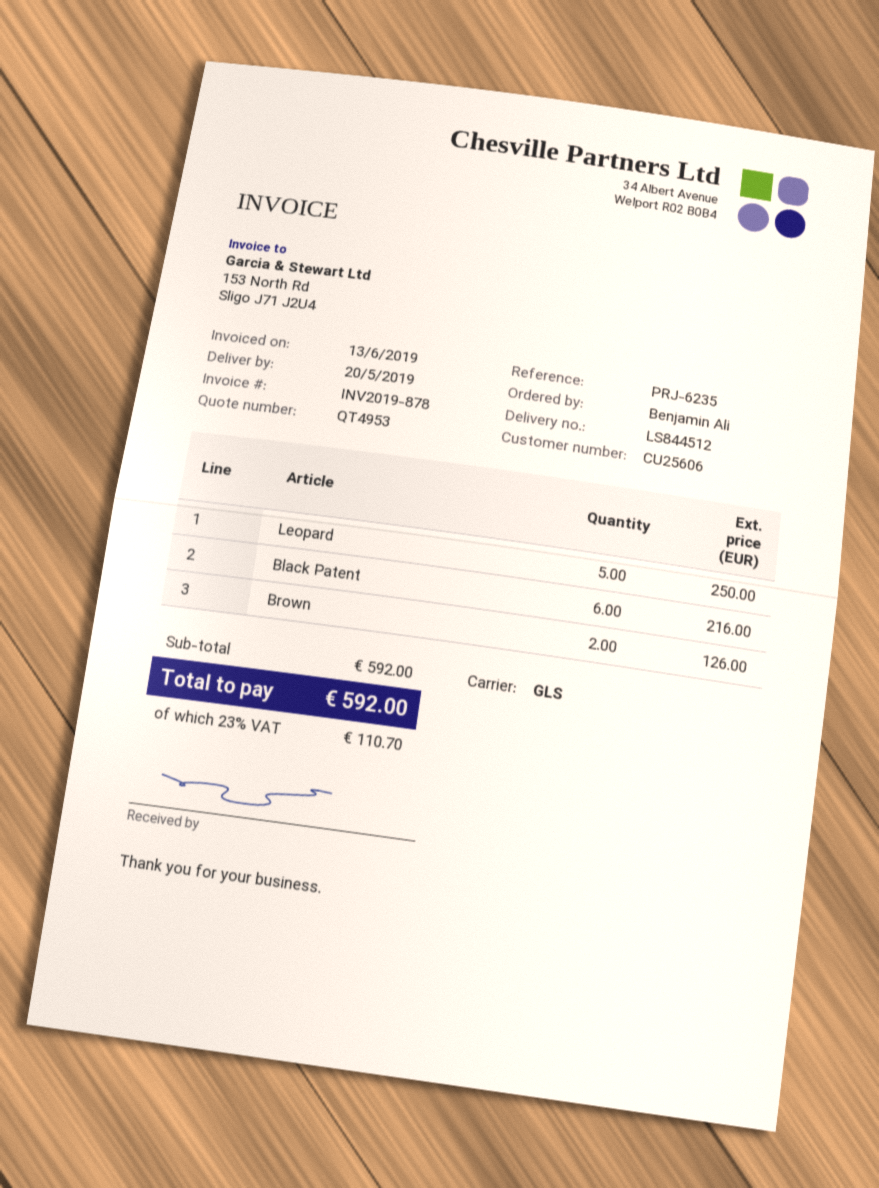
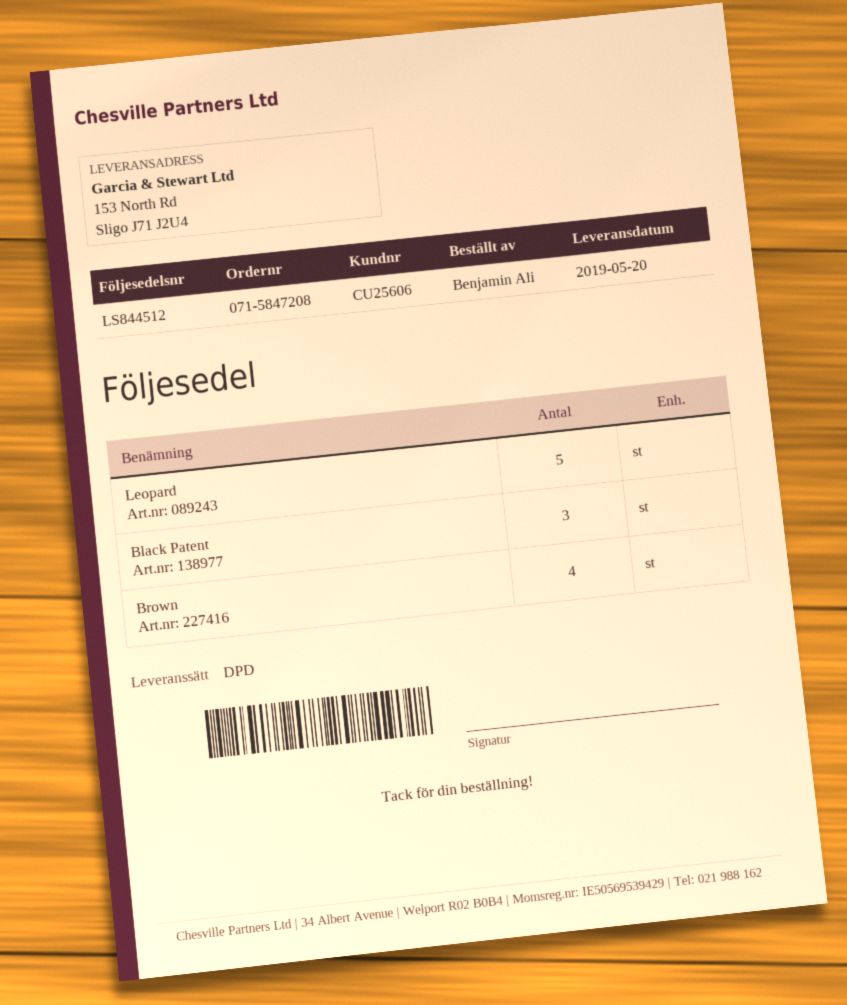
shipping method: GLS -> DPD
Black Patent: 6 -> 3
Brown: 2 -> 4

